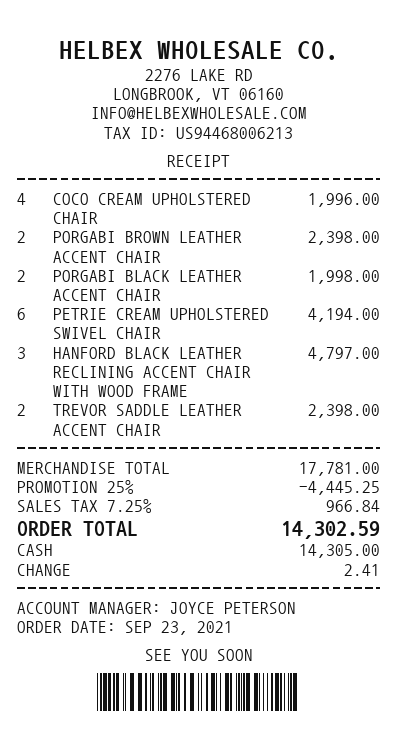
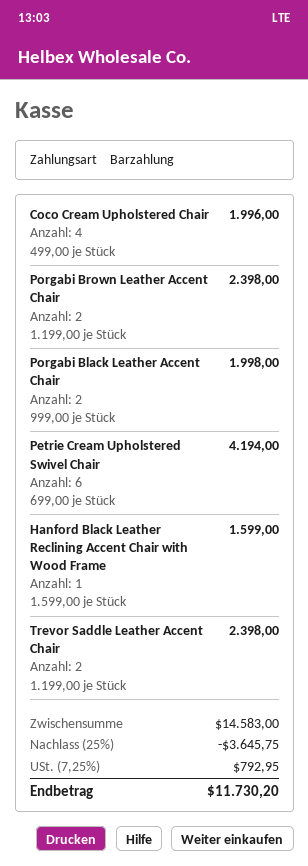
HANFORD BLACK LEATHER RECLINING ACCENT CHAIR WITH WOOD FRAME: 3 for 4797.00 -> 1 for 1599.00
subtotal: 17781.00 -> 14583.00
discount: 25% = 4445.25 -> 25% = 3645.75
tax: 7.25% = 966.84 -> 7.25% = 792.95
total: 14302.59 -> 11730.20

